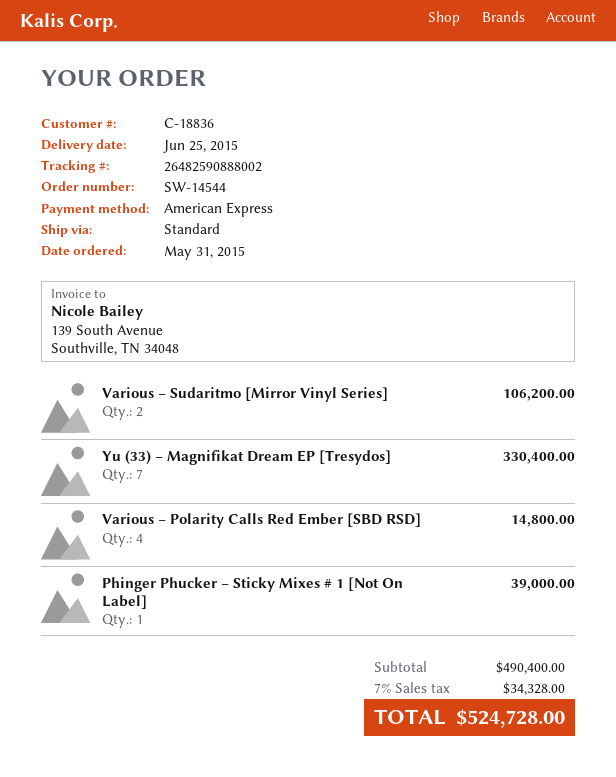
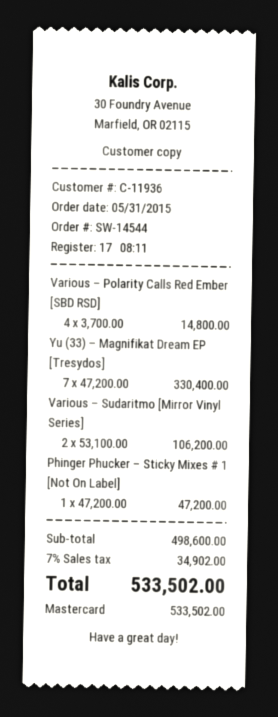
customer number: C-18836 -> C-11936
payment method: American Express -> Mastercard
Phinger Phucker – Sticky Mixes # 1 [Not On Label]: 1 for 39000.00 -> 1 for 47200.00
subtotal: 490400.00 -> 498600.00
tax: 7% = 34328.00 -> 7% = 34902.00
total: 524728.00 -> 533502.00

